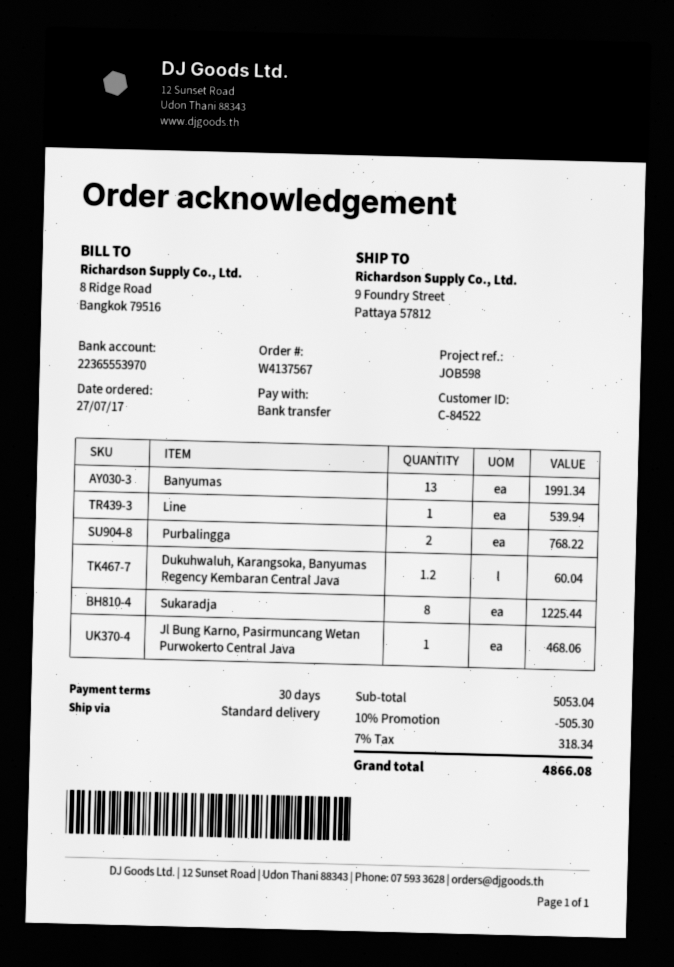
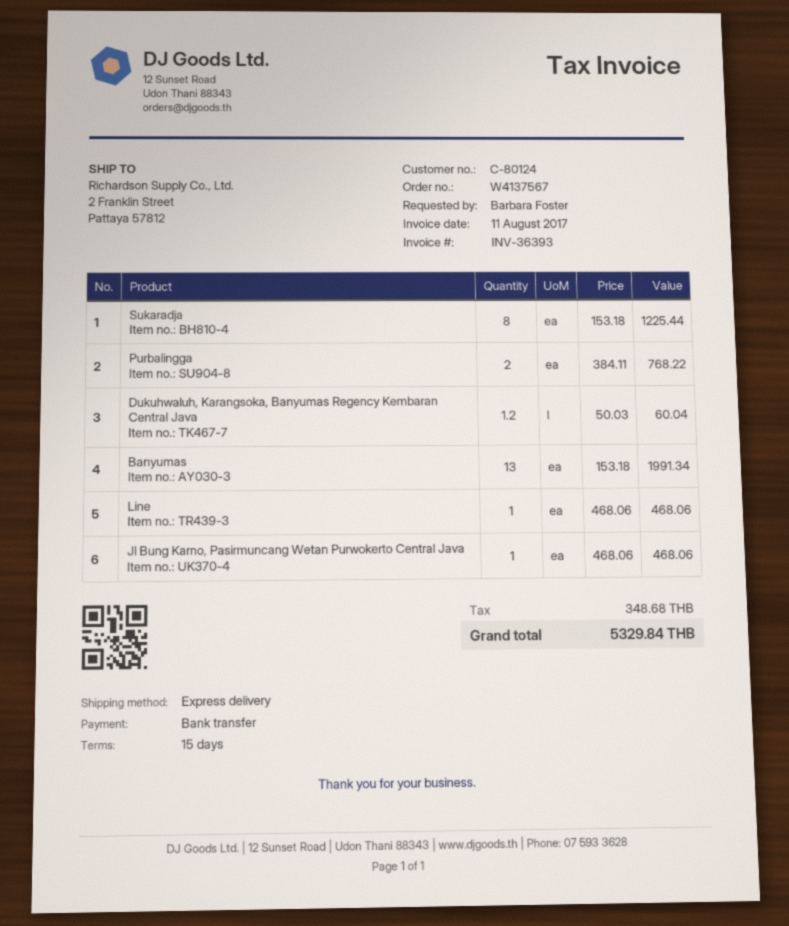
payment terms: 30 days -> 15 days
customer number: C-84522 -> C-80124
shipping method: standard -> express
ship to: 9 Foundry Street, Pattaya 57812 -> 2 Franklin Street, Pattaya 57812
Line: 1 for 539.94 -> 1 for 468.06
discount: 10% = 505.30 -> none
tax: 318.34 -> 348.68
total: 4866.08 -> 5329.84

